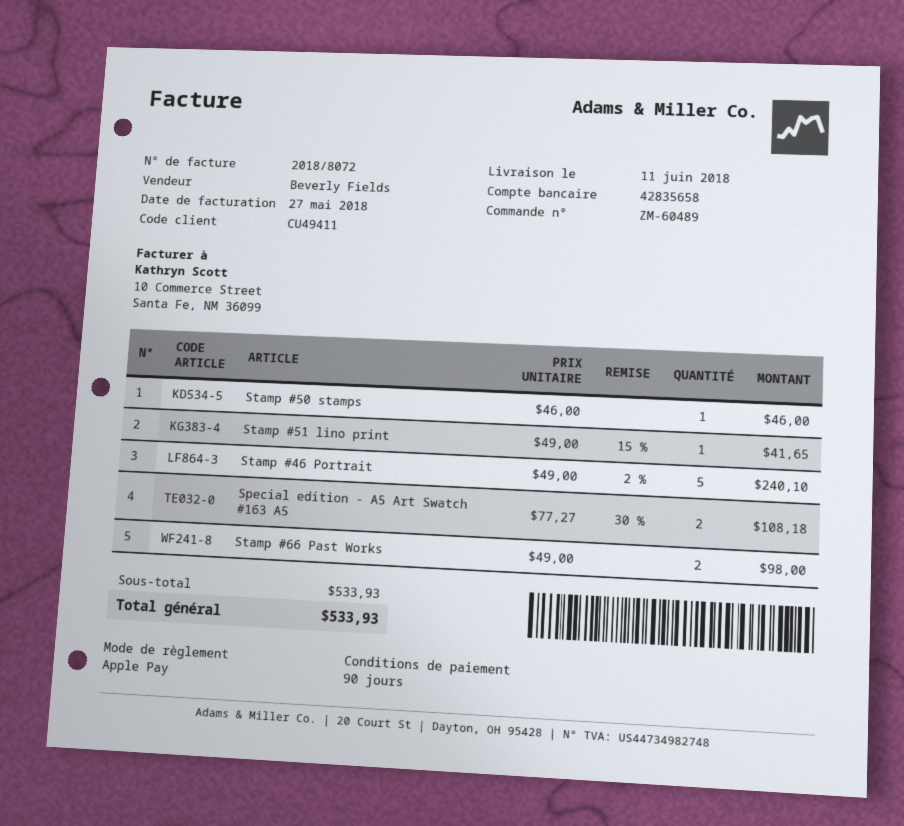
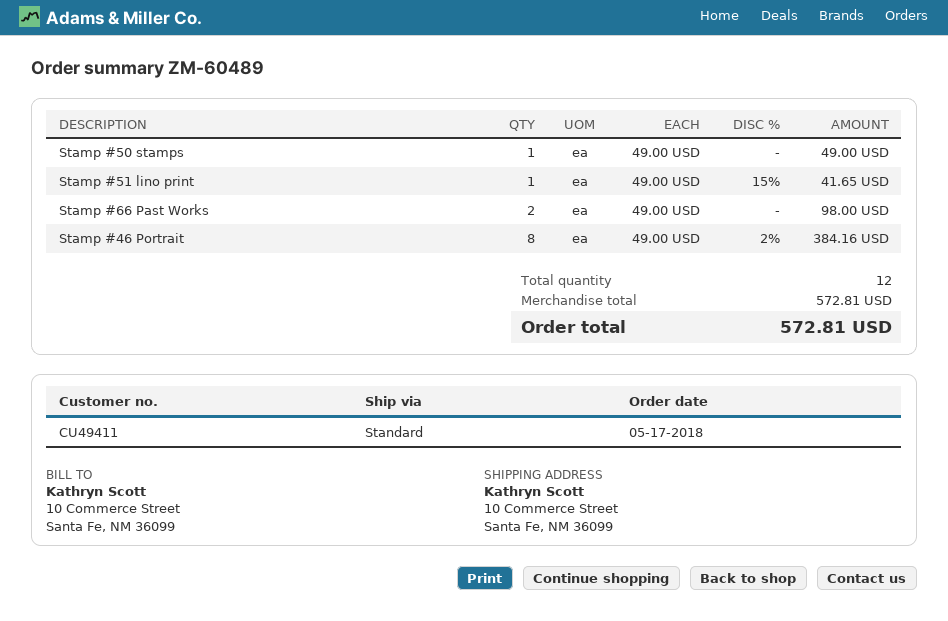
Stamp #50 stamps: 1 x 46.00 = 46.00 -> 1 x 49.00 = 49.00
Stamp #46 Portrait: 5 x 49.00 - 2% = 240.10 -> 8 x 49.00 - 2% = 384.16
Special edition - A5 Art Swatch #163 A5: 2 x 77.27 - 30% = 108.18 -> none
subtotal: 533.93 -> 572.81
total: 533.93 -> 572.81

